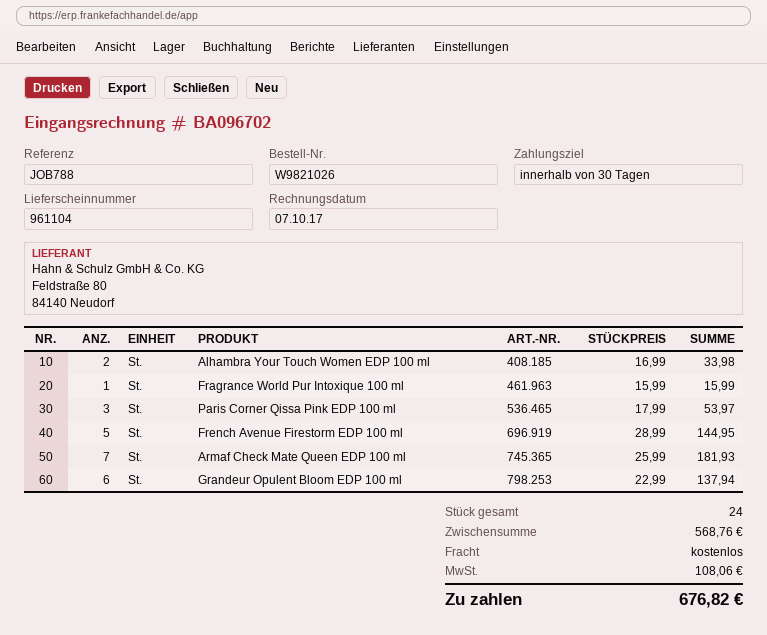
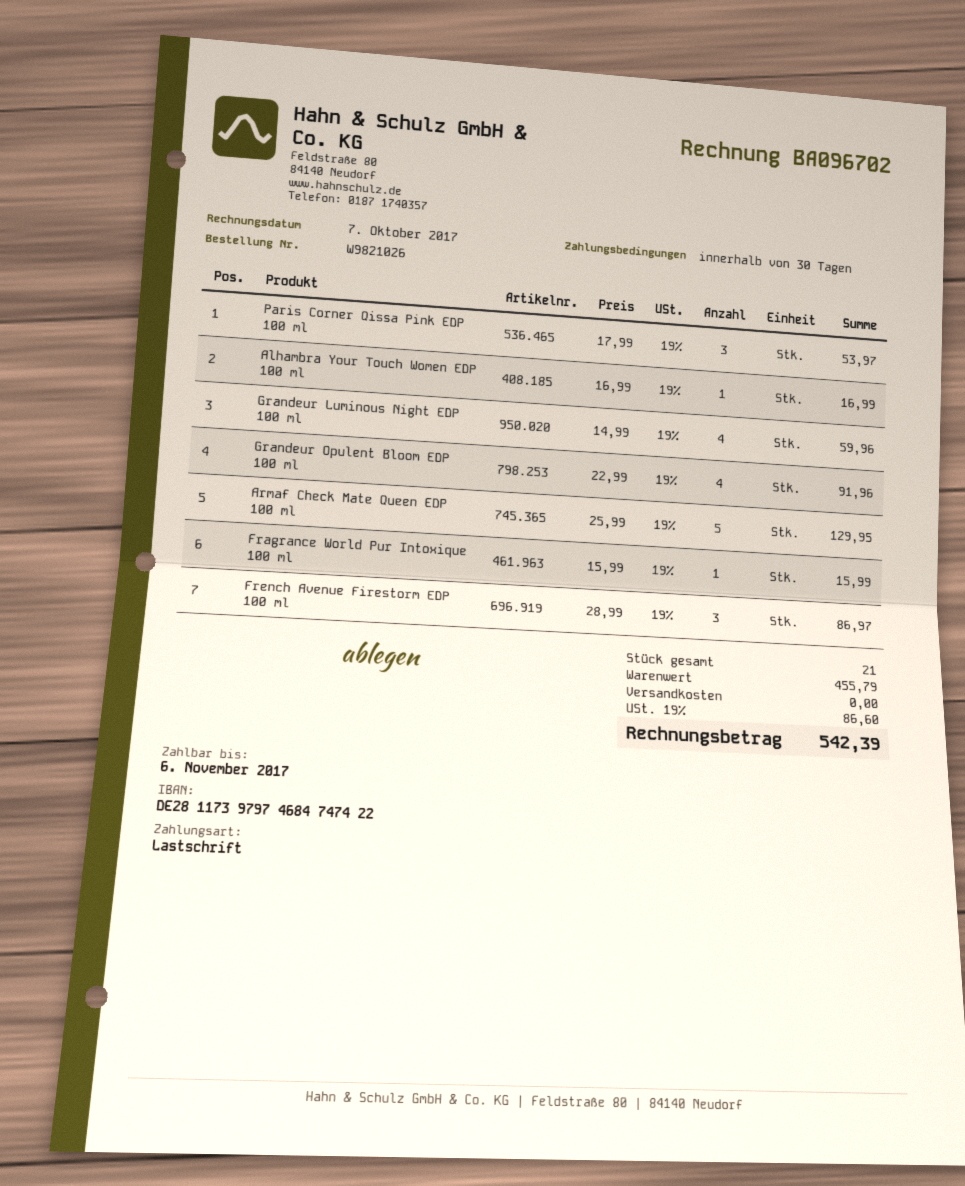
Alhambra Your Touch Women EDP 100 ml: 2 x 16.99 = 33.98 -> 1 x 16.99 = 16.99
French Avenue Firestorm EDP 100 ml: 5 x 28.99 = 144.95 -> 3 x 28.99 = 86.97
Armaf Check Mate Queen EDP 100 ml: 7 x 25.99 = 181.93 -> 5 x 25.99 = 129.95
Grandeur Opulent Bloom EDP 100 ml: 6 x 22.99 = 137.94 -> 4 x 22.99 = 91.96
Grandeur Luminous Night EDP 100 ml: none -> 4 x 14.99 = 59.96
total quantity: 24 -> 21
subtotal: 568.76 -> 455.79
tax: 108.06 -> 86.60
total: 676.82 -> 542.39

